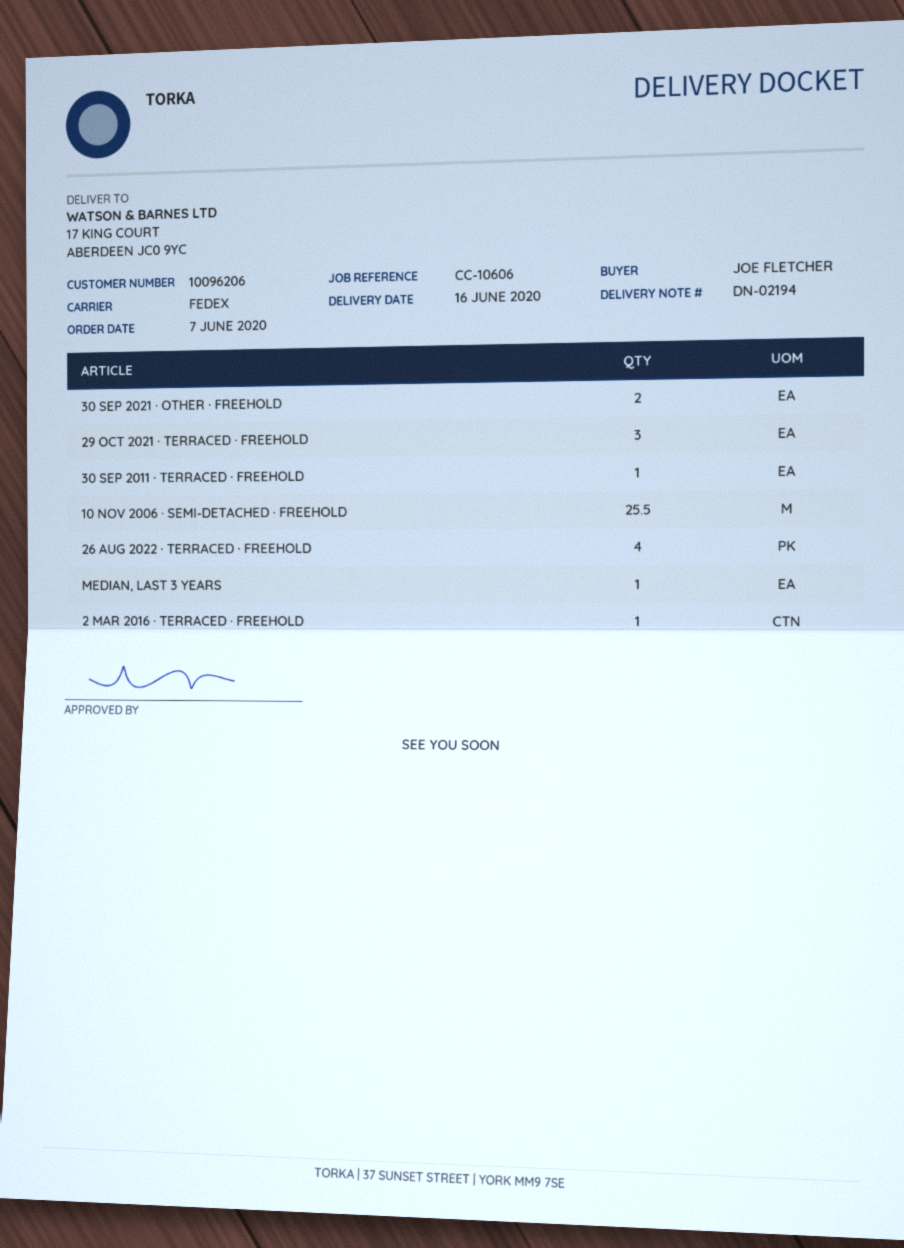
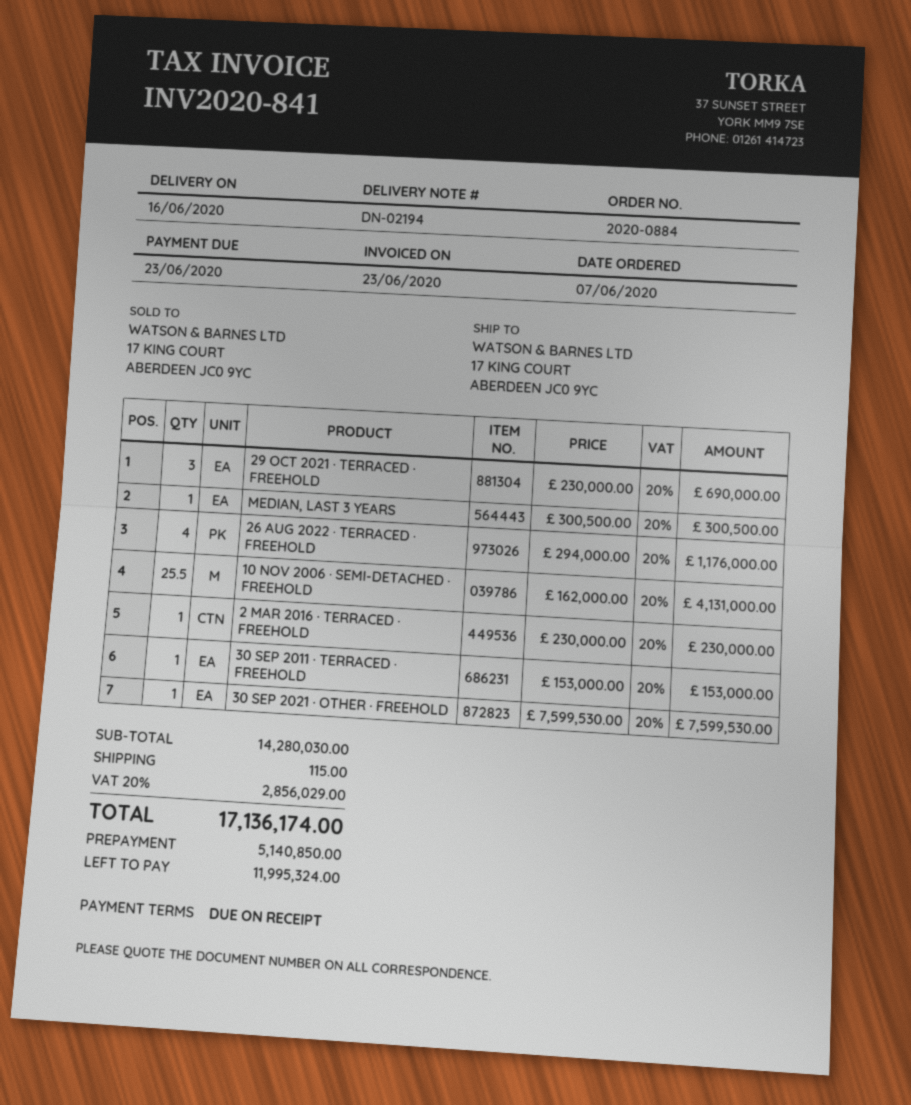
30 SEP 2021 · OTHER · FREEHOLD: 2 -> 1

